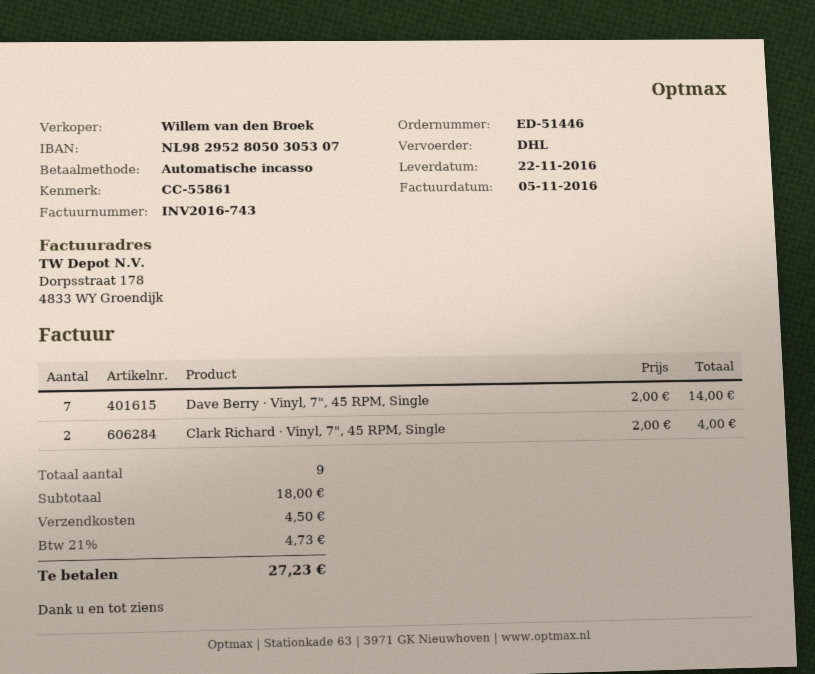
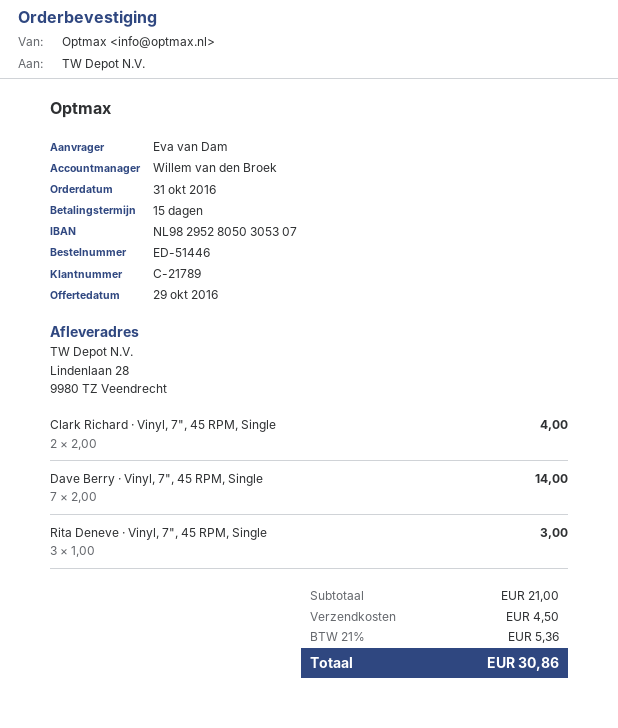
Rita Deneve · Vinyl, 7", 45 RPM, Single: none -> 3 x 1.00 = 3.00
subtotal: 18.00 -> 21.00
tax: 21% = 4.73 -> 21% = 5.36
total: 27.23 -> 30.86

